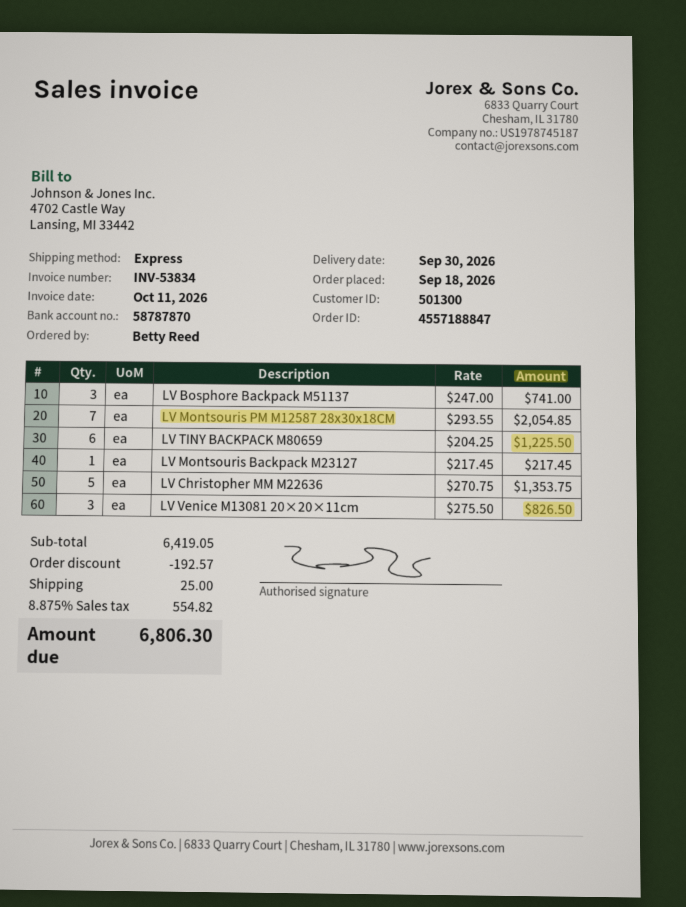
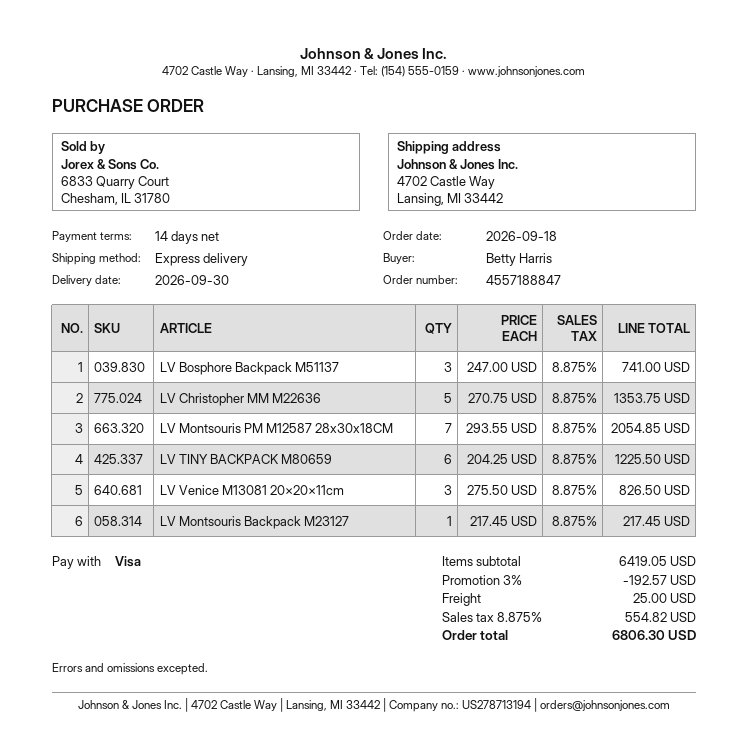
ordered by: Betty Reed -> Betty Harris

